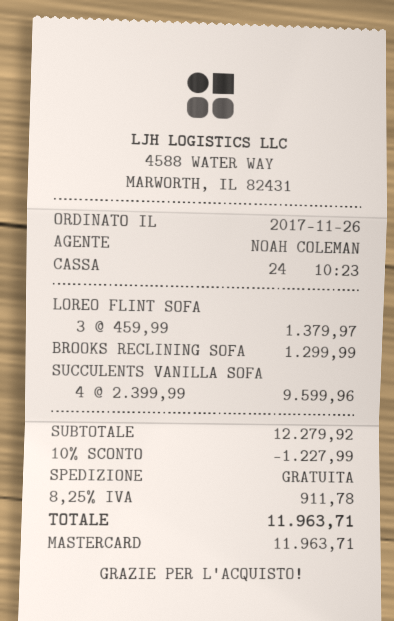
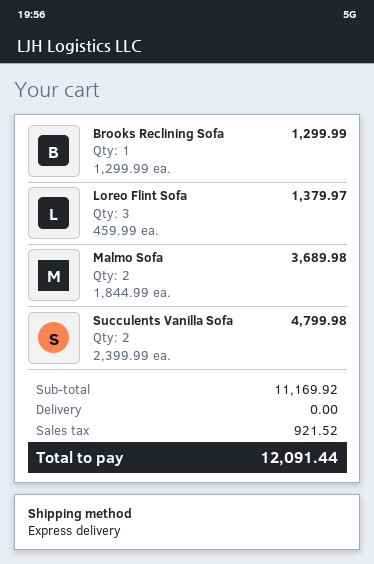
SUCCULENTS VANILLA SOFA: 4 x 2399.99 = 9599.96 -> 2 x 2399.99 = 4799.98
Malmo Sofa: none -> 2 x 1844.99 = 3689.98
subtotal: 12279.92 -> 11169.92
discount: 10% = 1227.99 -> none
tax: 911.78 -> 921.52
total: 11963.71 -> 12091.44

